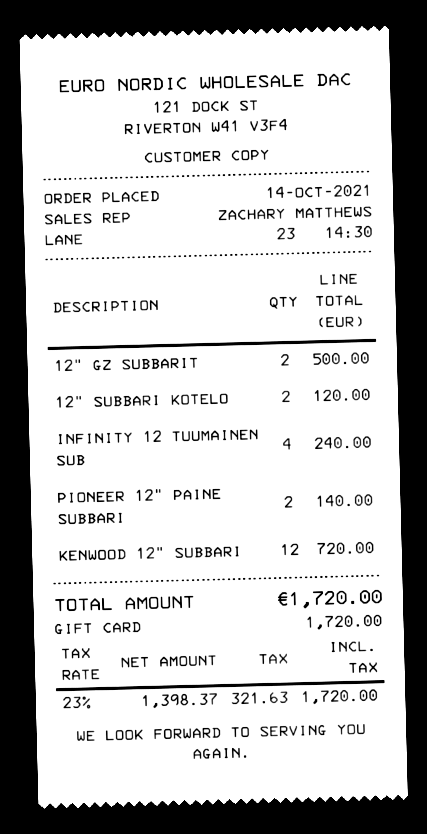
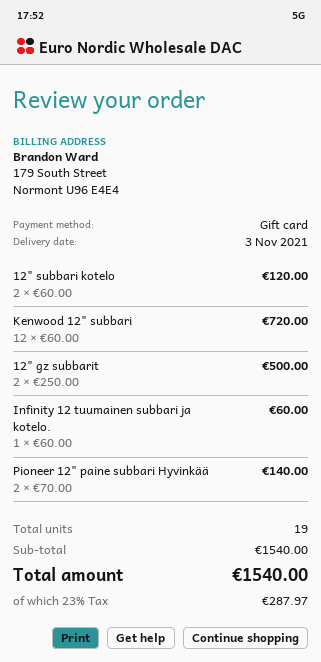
INFINITY 12 TUUMAINEN SUB: 4 for 240.00 -> 1 for 60.00
tax: 23% = 321.63 -> 23% = 287.97
total: 1720.00 -> 1540.00

